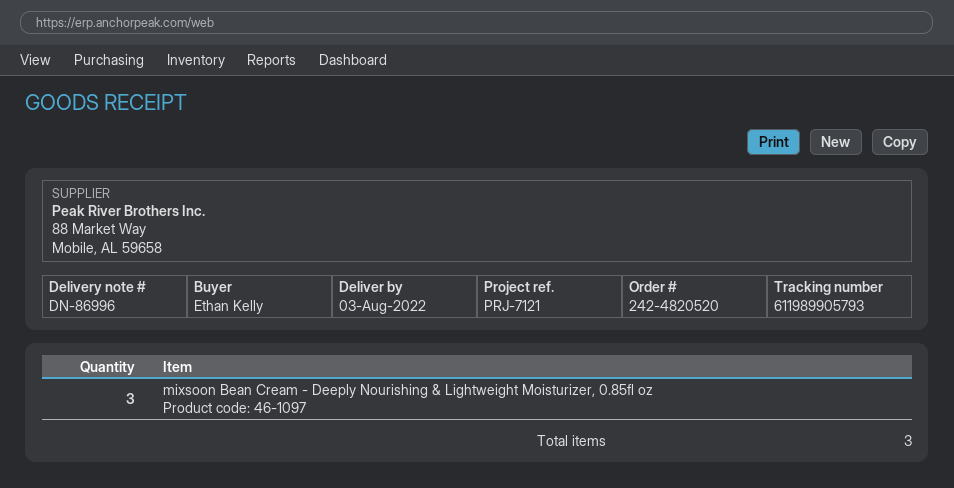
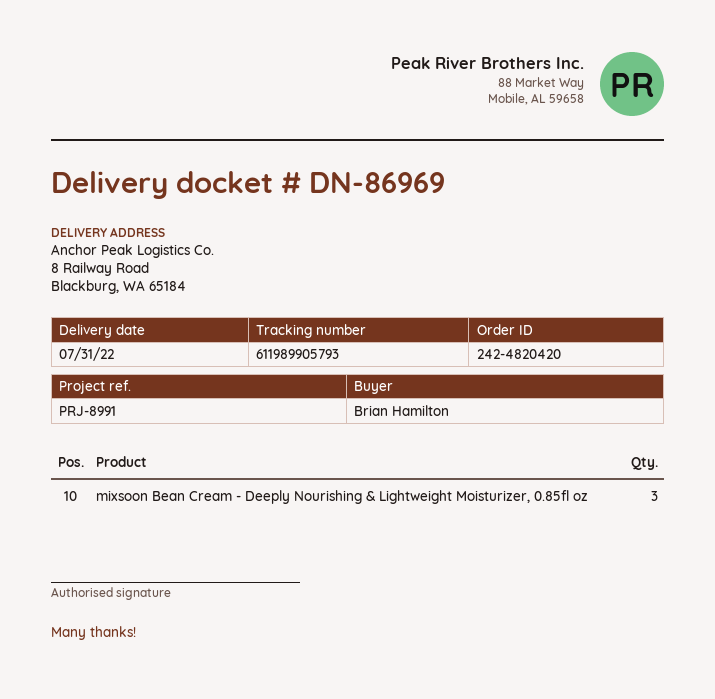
order number: 242-4820520 -> 242-4820420
delivery note number: DN-86996 -> DN-86969
delivery date: 2022-08-03 -> 2022-07-31
reference: PRJ-7121 -> PRJ-8991
ordered by: Ethan Kelly -> Brian Hamilton

